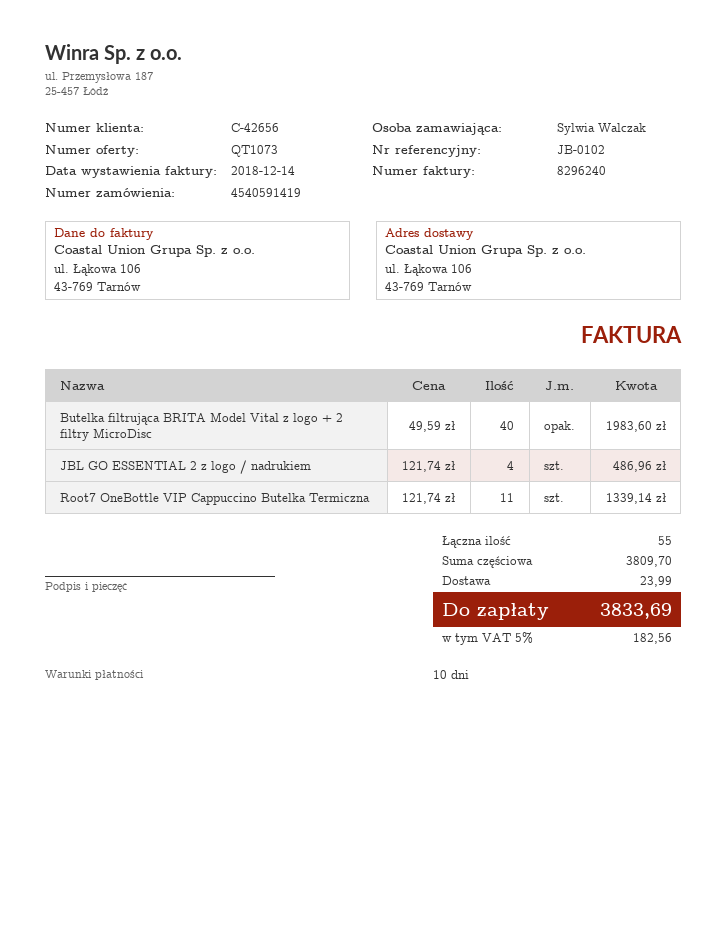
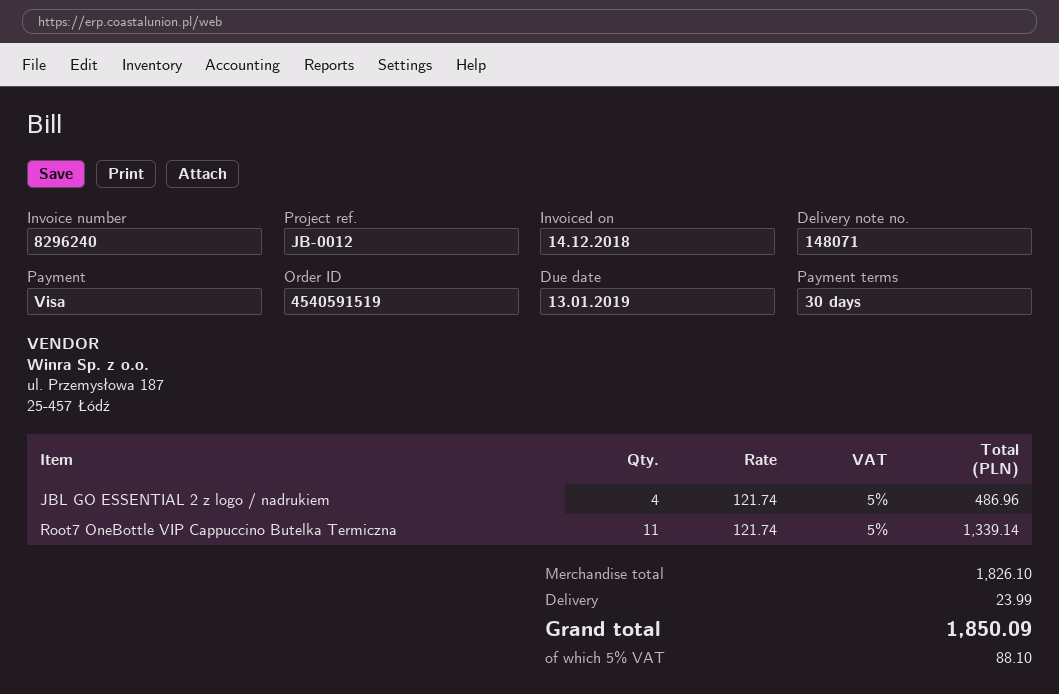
order number: 4540591419 -> 4540591519
payment terms: 10 days -> 30 days
reference: JB-0102 -> JB-0012
Butelka filtrująca BRITA Model Vital z logo + 2 filtry MicroDisc: 40 x 49.59 = 1983.60 -> none
subtotal: 3809.70 -> 1826.10
tax: 5% = 182.56 -> 5% = 88.10
total: 3833.69 -> 1850.09

